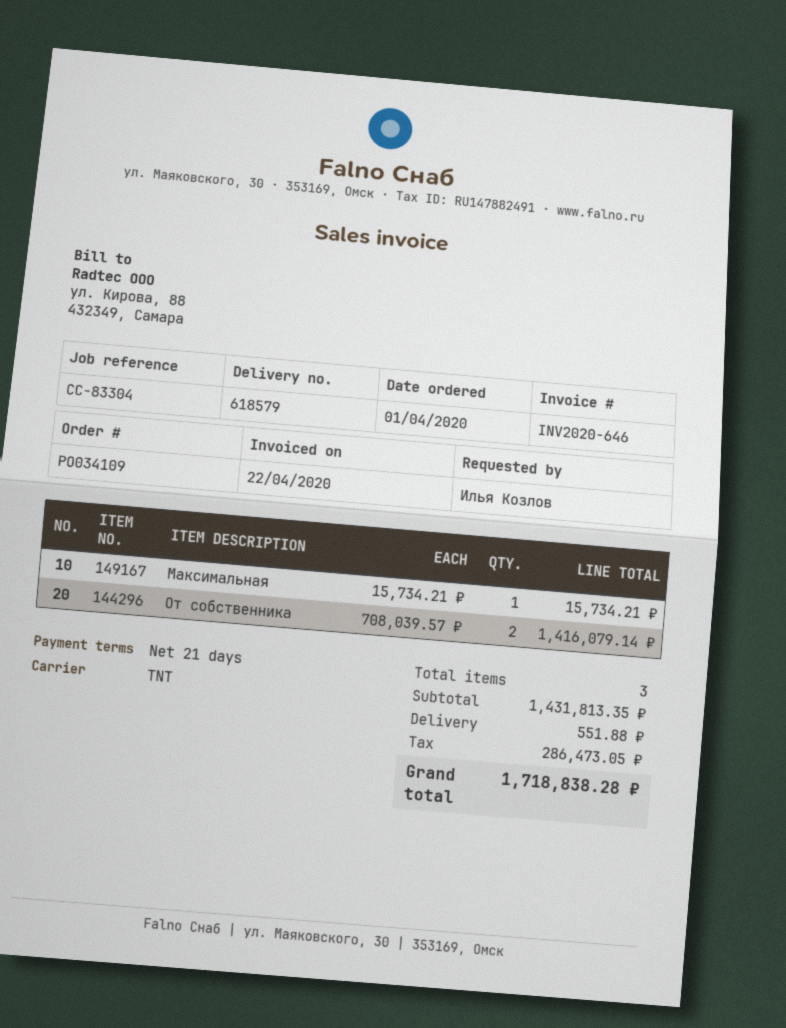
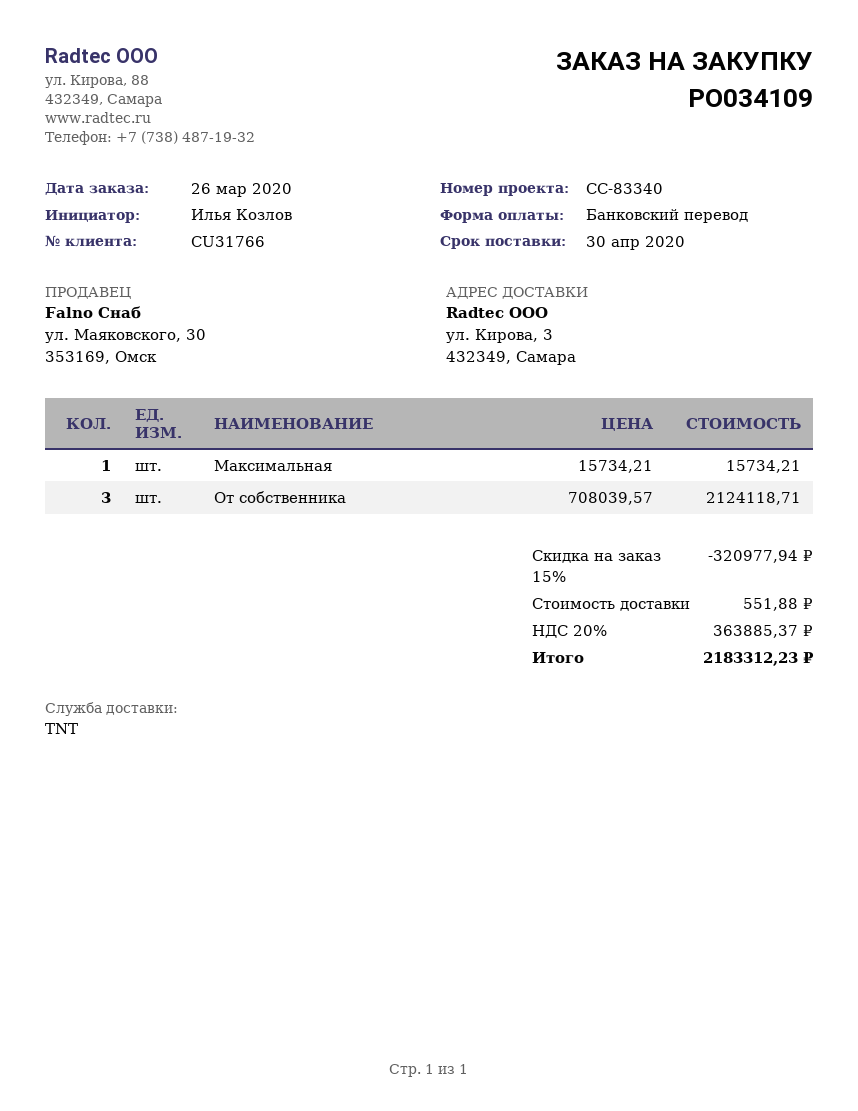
order date: 2020-04-01 -> 2020-03-26
reference: CC-83304 -> CC-83340
От собственника: 2 x 708039.57 = 1416079.14 -> 3 x 708039.57 = 2124118.71
discount: none -> 15% = 320977.94
tax: 286473.05 -> 363885.37
total: 1718838.28 -> 2183312.23

